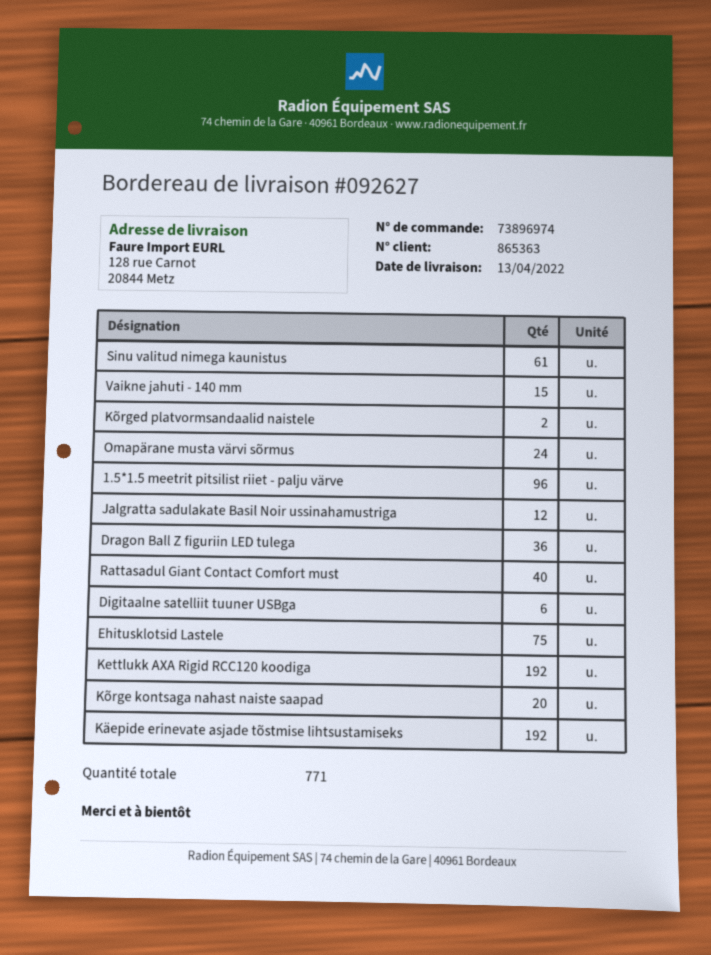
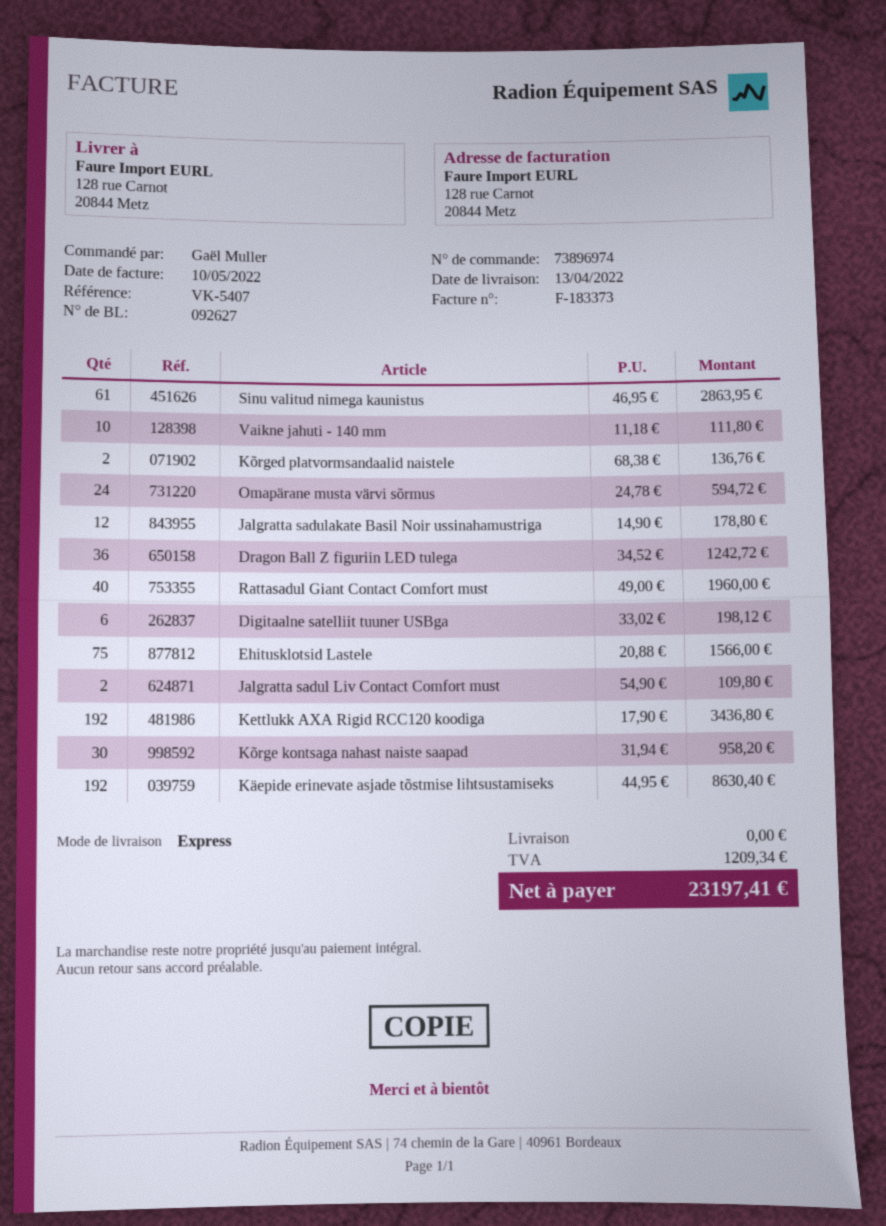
Vaikne jahuti - 140 mm: 15 -> 10
1.5*1.5 meetrit pitsilist riiet - palju värve: 96 -> none
Kõrge kontsaga nahast naiste saapad: 20 -> 30
Jalgratta sadul Liv Contact Comfort must: none -> 2

